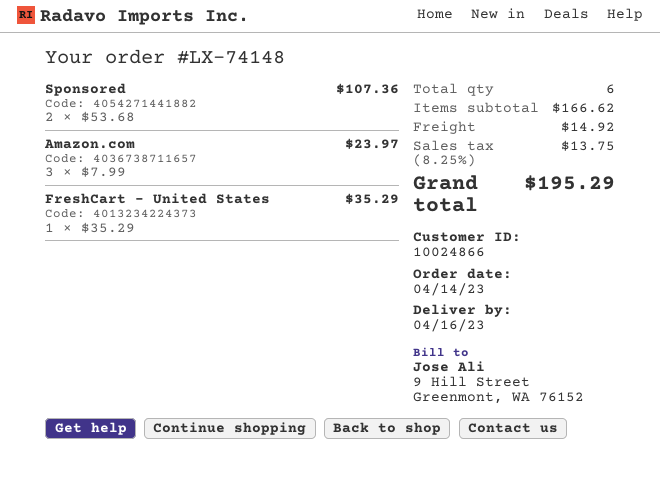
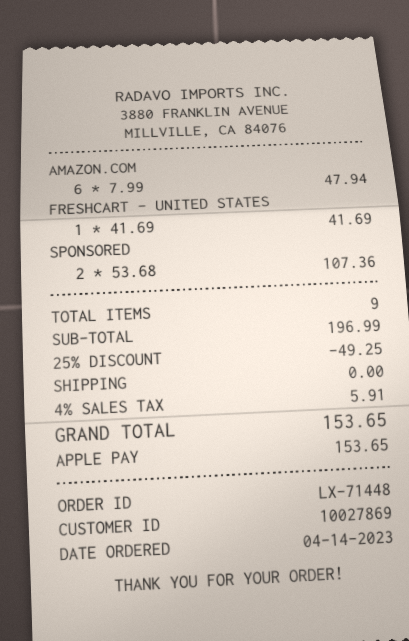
order number: LX-74148 -> LX-71448
customer number: 10024866 -> 10027869
Amazon.com: 3 x 7.99 = 23.97 -> 6 x 7.99 = 47.94
FreshCart - United States: 1 x 35.29 = 35.29 -> 1 x 41.69 = 41.69
total quantity: 6 -> 9
subtotal: 166.62 -> 196.99
discount: none -> 25% = 49.25
shipping: 14.92 -> 0.00
tax: 8.25% = 13.75 -> 4% = 5.91
total: 195.29 -> 153.65

